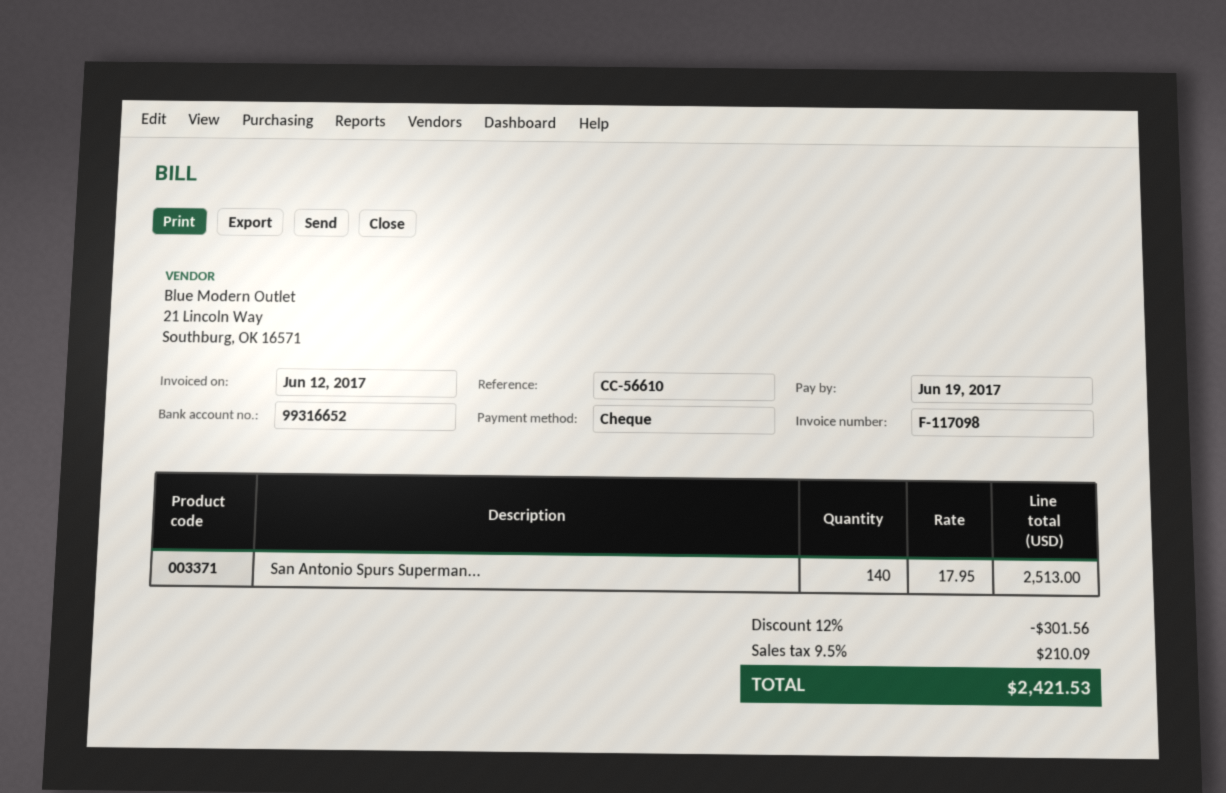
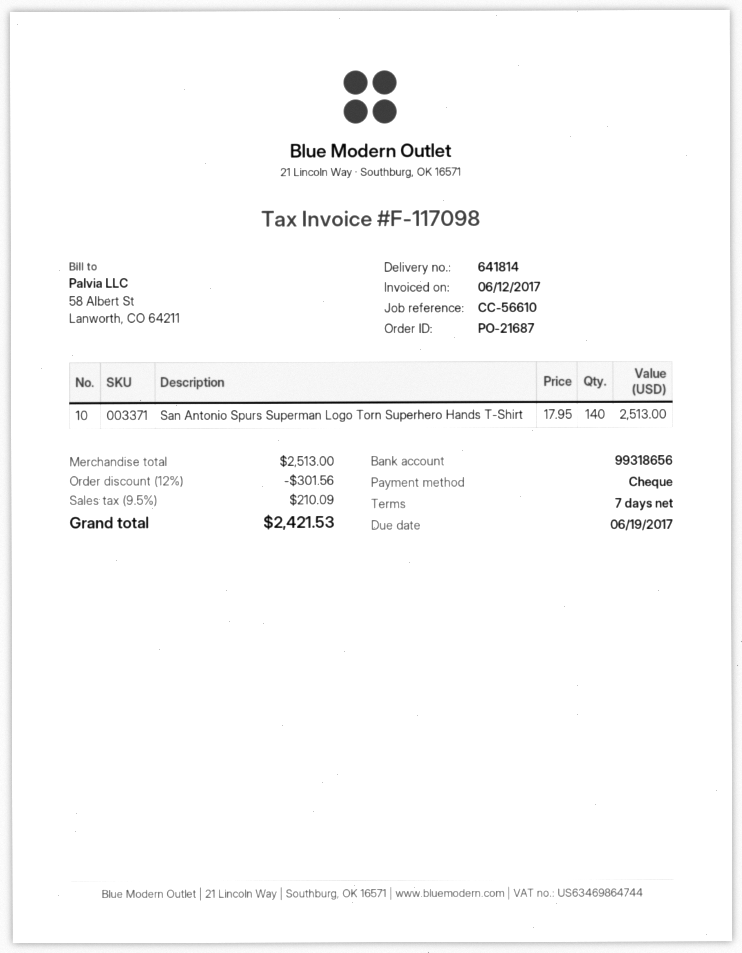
bank account: 99316652 -> 99318656

